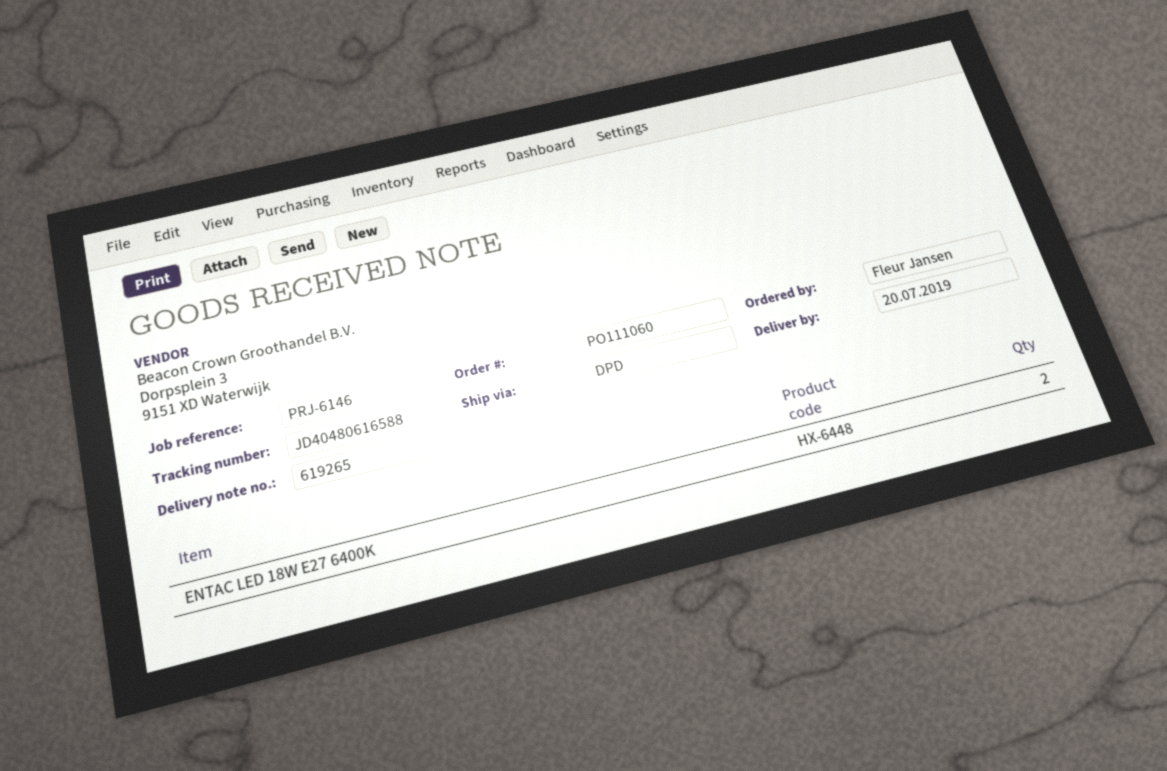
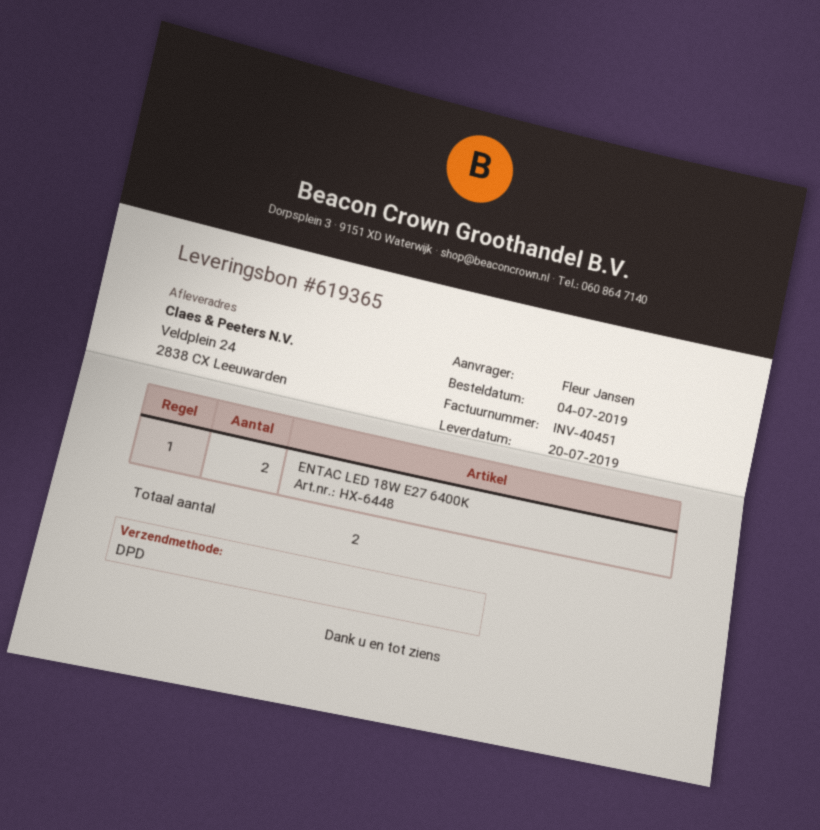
delivery note number: 619265 -> 619365

